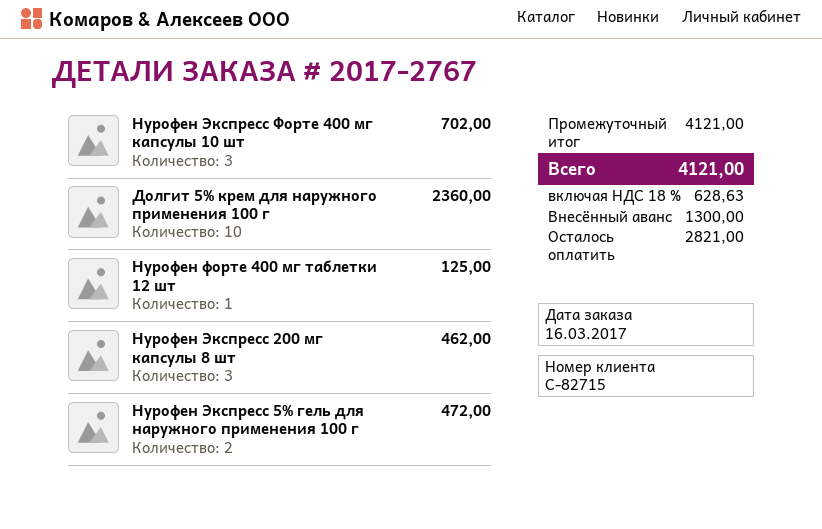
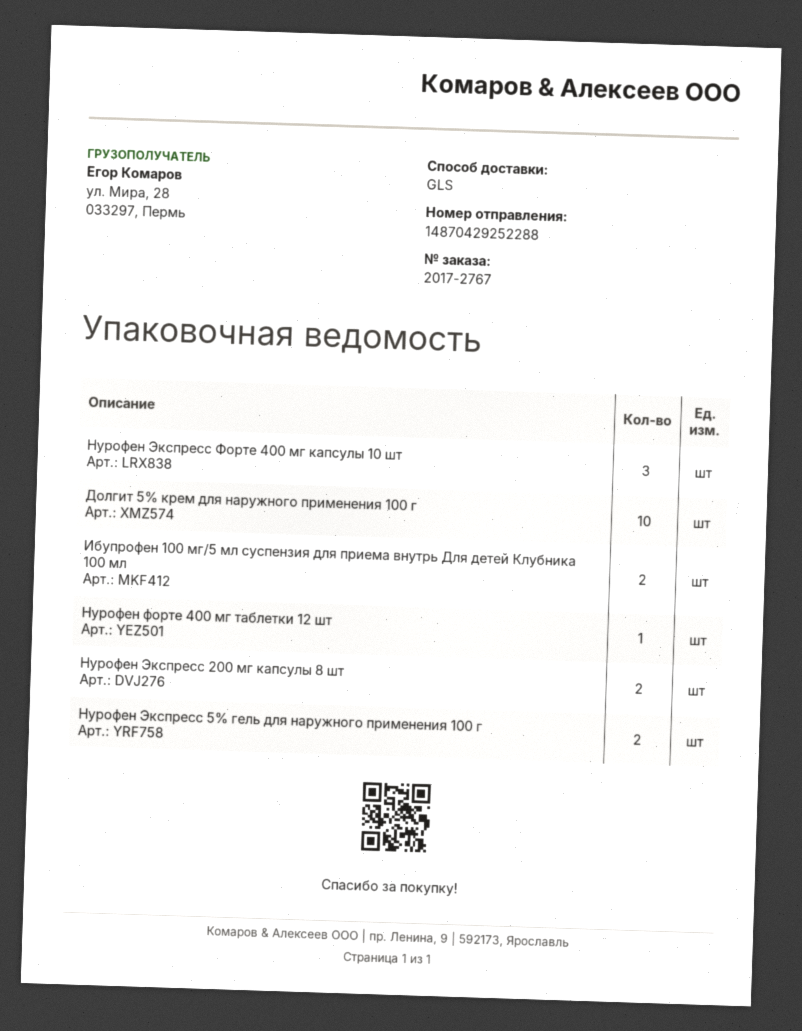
Нурофен Экспресс 200 мг капсулы 8 шт: 3 -> 2
Ибупрофен 100 мг/5 мл суспензия для приема внутрь Для детей Клубника 100 мл: none -> 2

